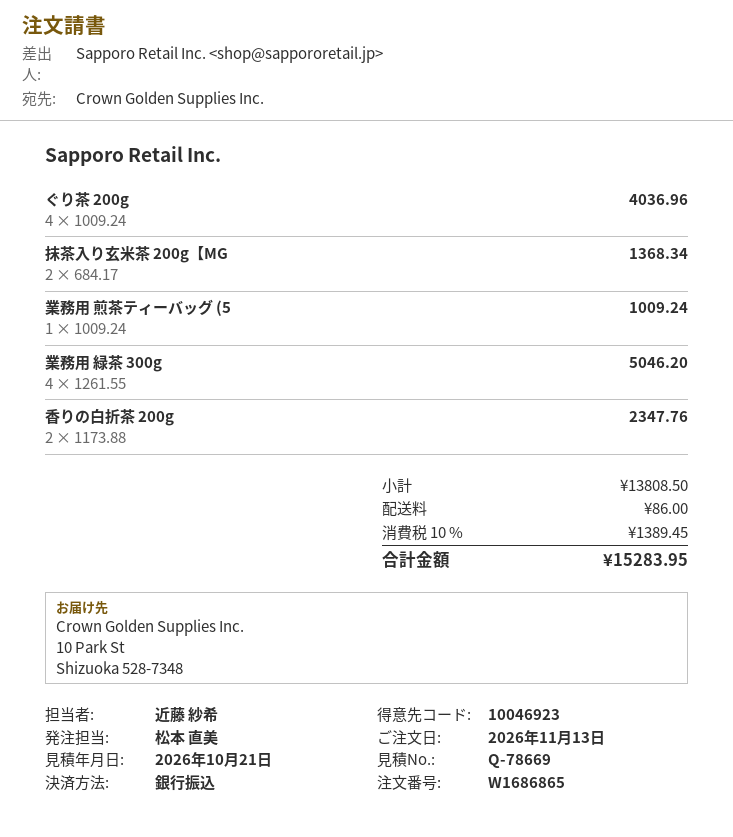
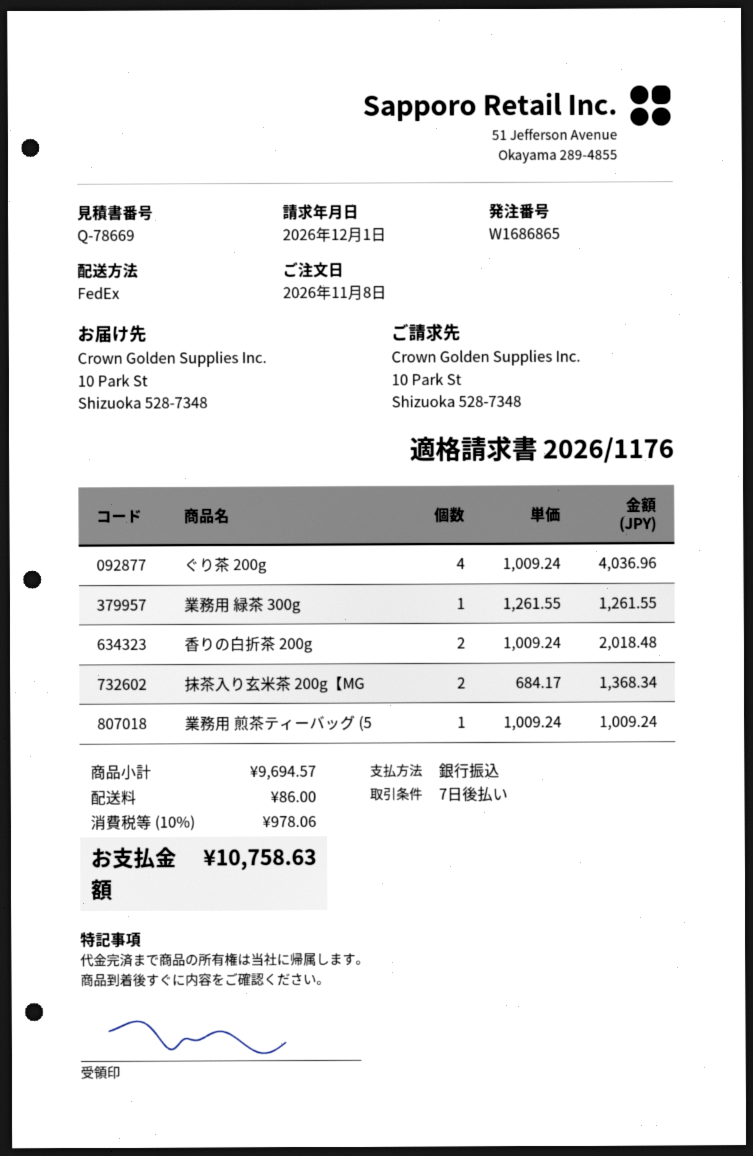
order date: 2026-11-13 -> 2026-11-08
業務用 緑茶 300g: 4 x 1261.55 = 5046.20 -> 1 x 1261.55 = 1261.55
香りの白折茶 200g: 2 x 1173.88 = 2347.76 -> 2 x 1009.24 = 2018.48
subtotal: 13808.50 -> 9694.57
tax: 10% = 1389.45 -> 10% = 978.06
total: 15283.95 -> 10758.63

